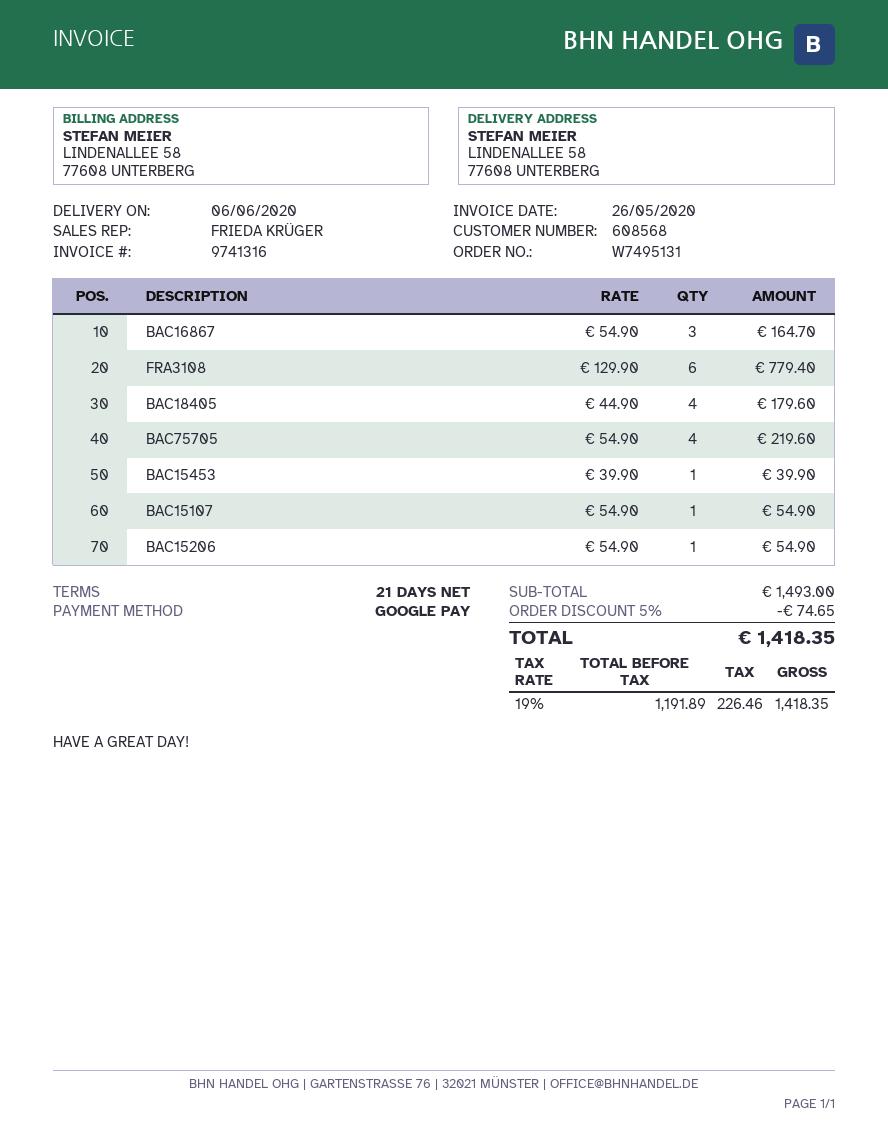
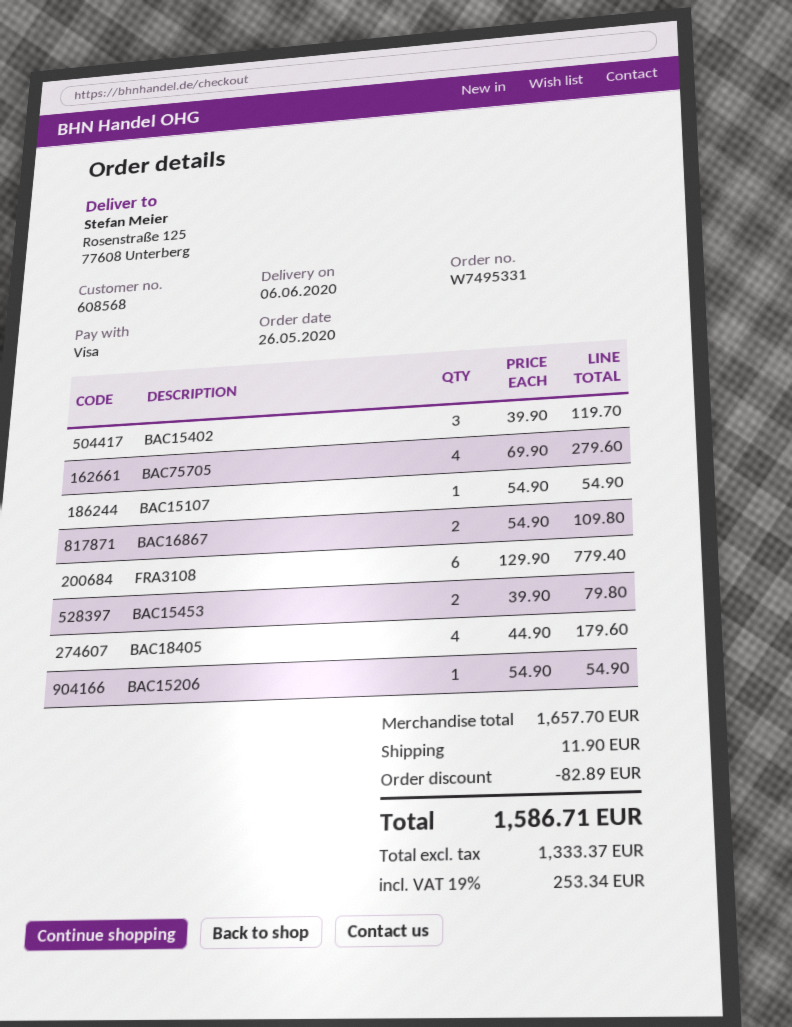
order number: W7495131 -> W7495331
payment method: Google Pay -> Visa
ship to: LINDENALLEE 58, 77608 UNTERBERG -> Rosenstraße 125, 77608 Unterberg
BAC16867: 3 x 54.90 = 164.70 -> 2 x 54.90 = 109.80
BAC75705: 4 x 54.90 = 219.60 -> 4 x 69.90 = 279.60
BAC15453: 1 x 39.90 = 39.90 -> 2 x 39.90 = 79.80
BAC15402: none -> 3 x 39.90 = 119.70
subtotal: 1493.00 -> 1657.70
discount: 74.65 -> 82.89
shipping: none -> 11.90
net: 1191.89 -> 1333.37
tax: 19% = 226.46 -> 19% = 253.34
total: 1418.35 -> 1586.71

